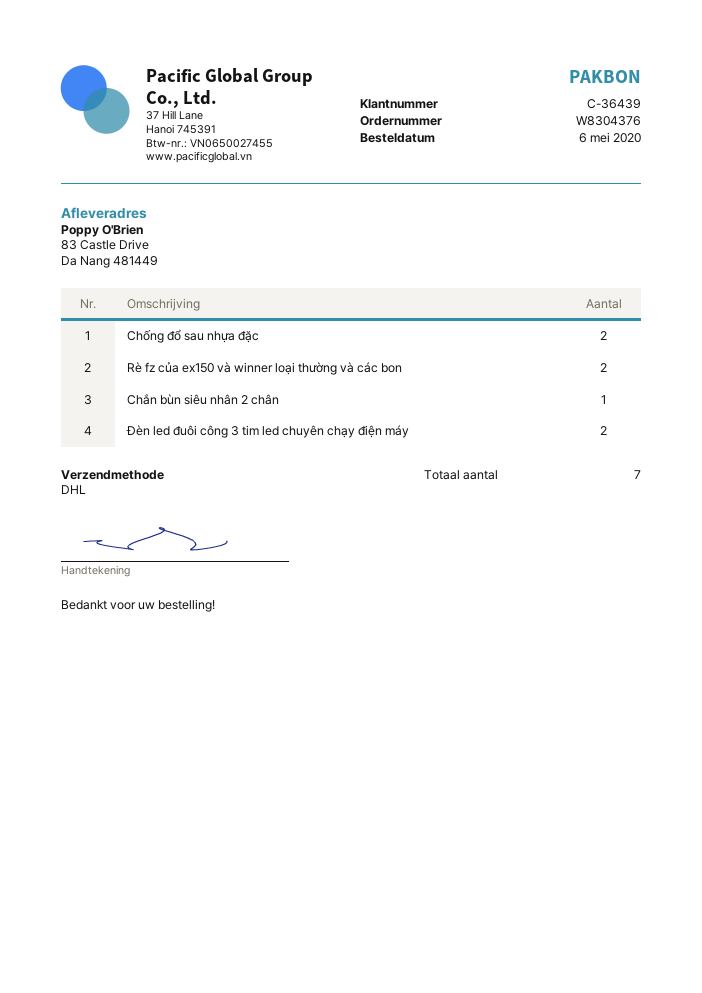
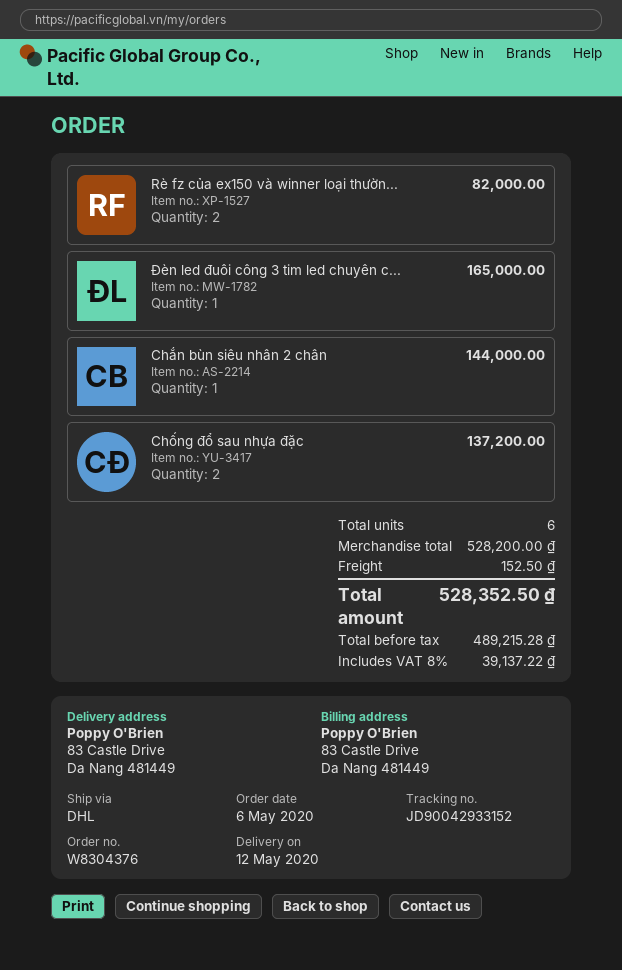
Đèn led đuôi công 3 tim led chuyên chạy điện máy: 2 -> 1
total quantity: 7 -> 6

